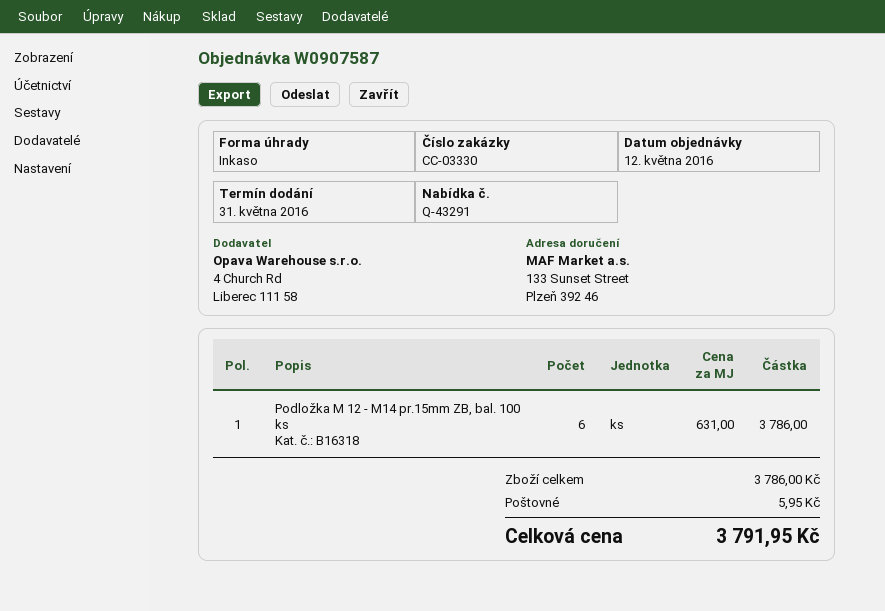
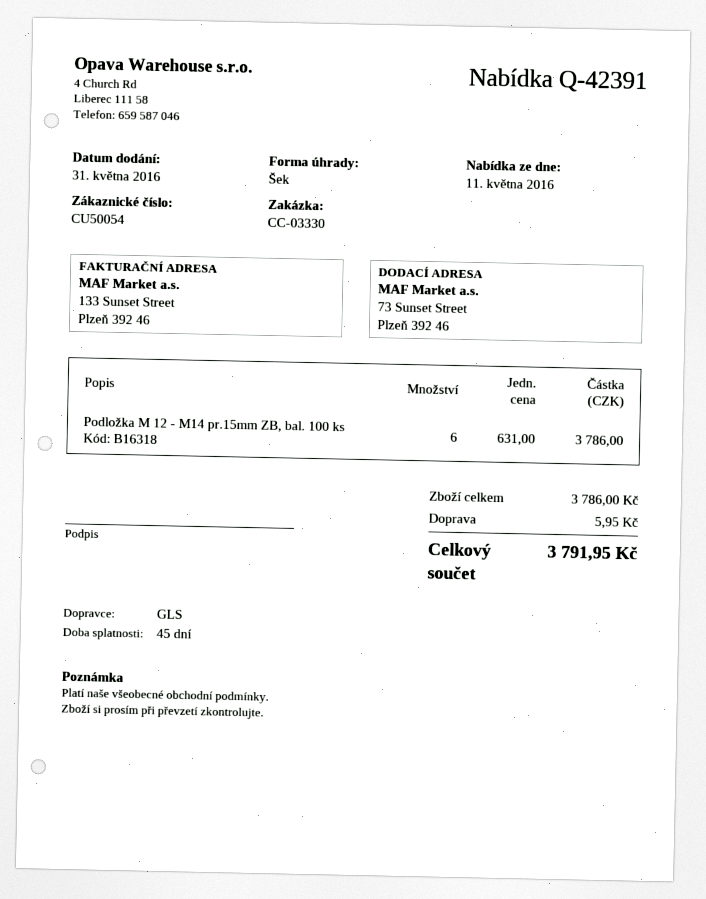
quote number: Q-43291 -> Q-42391
payment method: direct debit -> cheque
ship to: 133 Sunset Street, Plzeň 392 46 -> 73 Sunset Street, Plzeň 392 46

